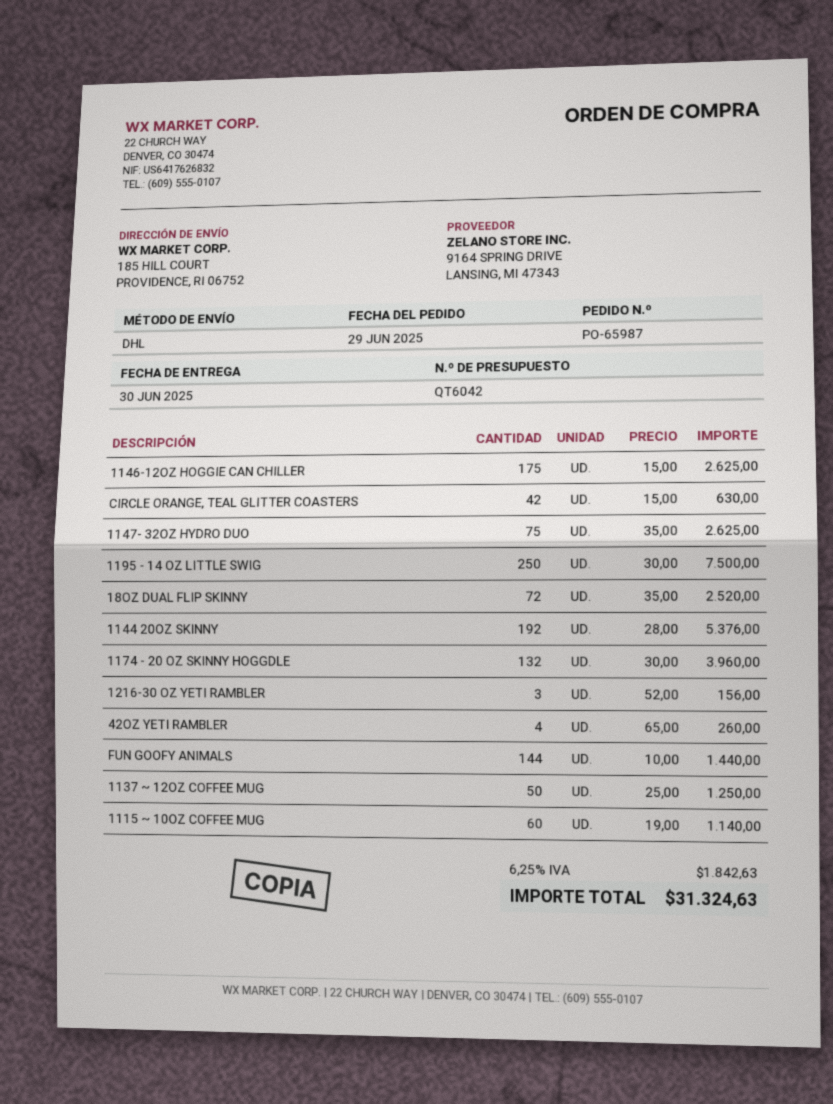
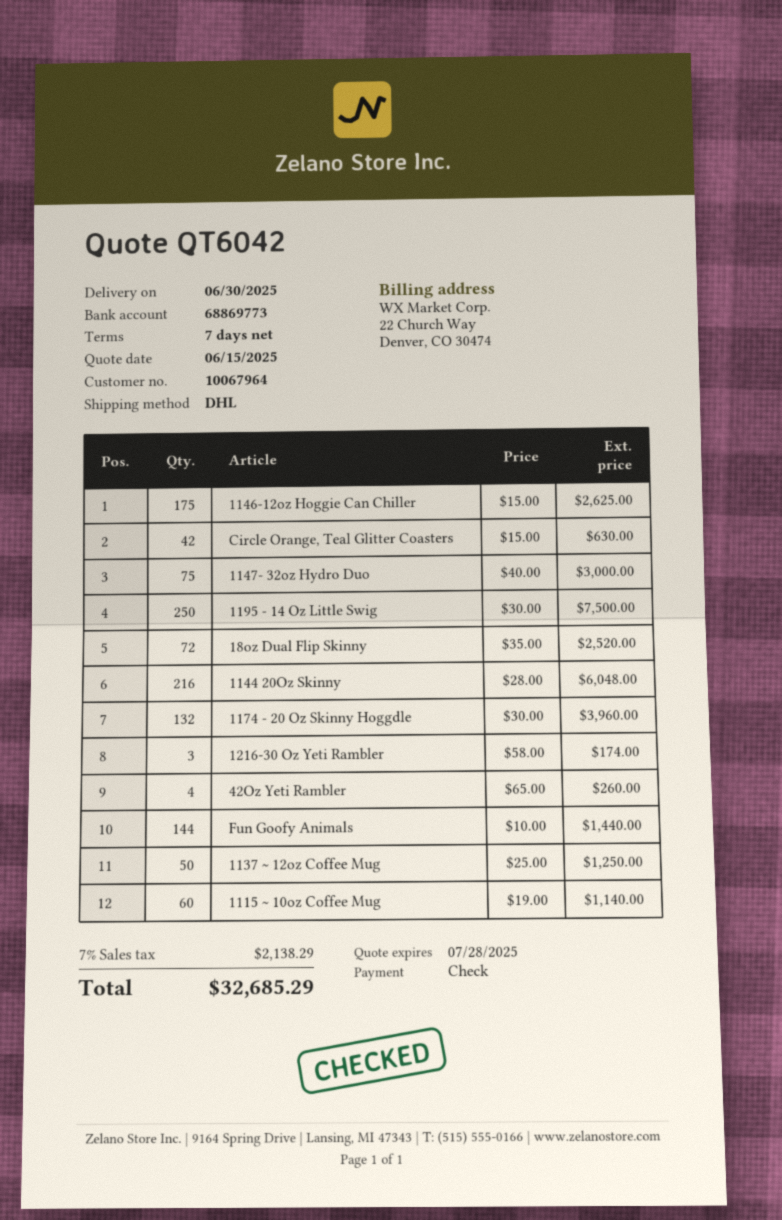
1147- 32OZ HYDRO DUO: 75 x 35.00 = 2625.00 -> 75 x 40.00 = 3000.00
1144 20OZ SKINNY: 192 x 28.00 = 5376.00 -> 216 x 28.00 = 6048.00
1216-30 OZ YETI RAMBLER: 3 x 52.00 = 156.00 -> 3 x 58.00 = 174.00
tax: 6.25% = 1842.63 -> 7% = 2138.29
total: 31324.63 -> 32685.29

